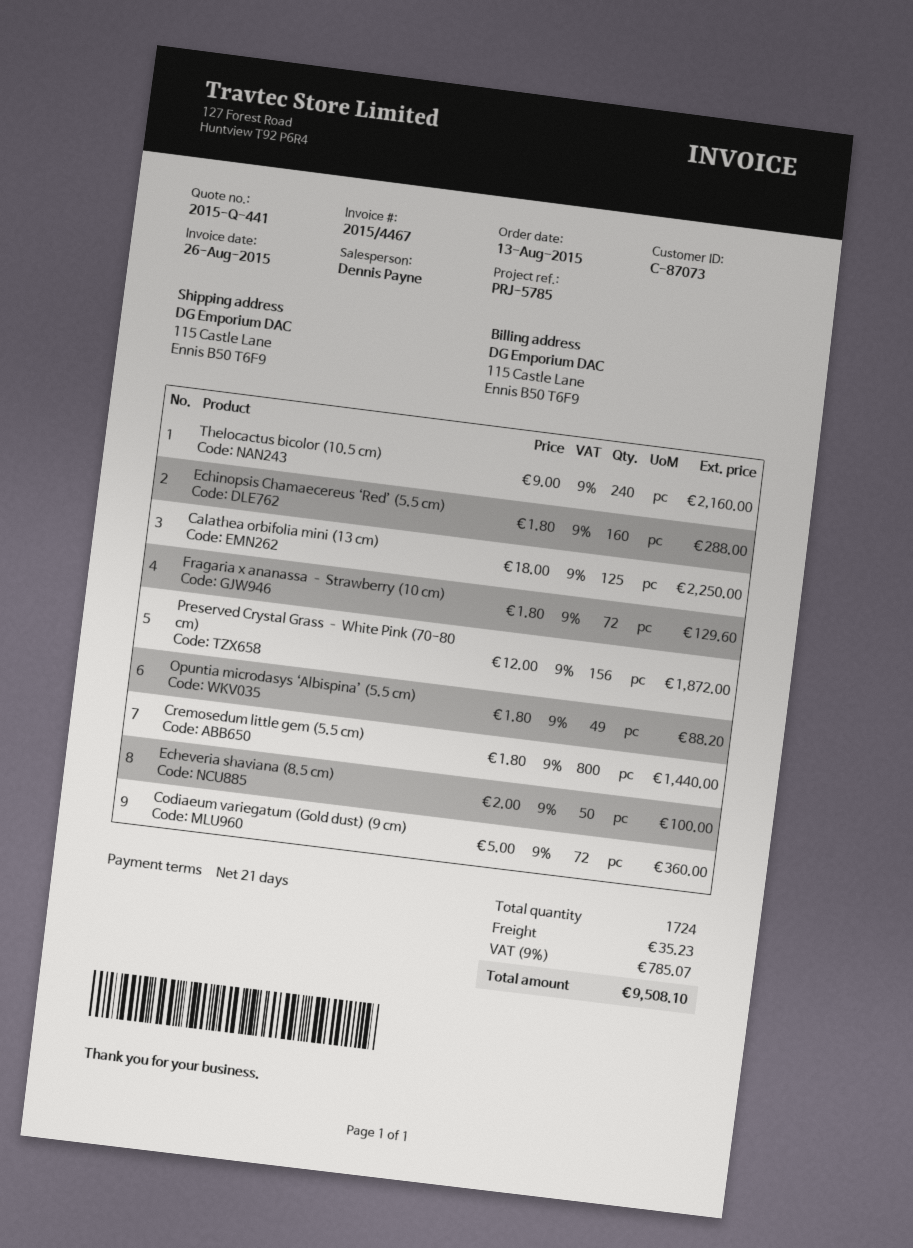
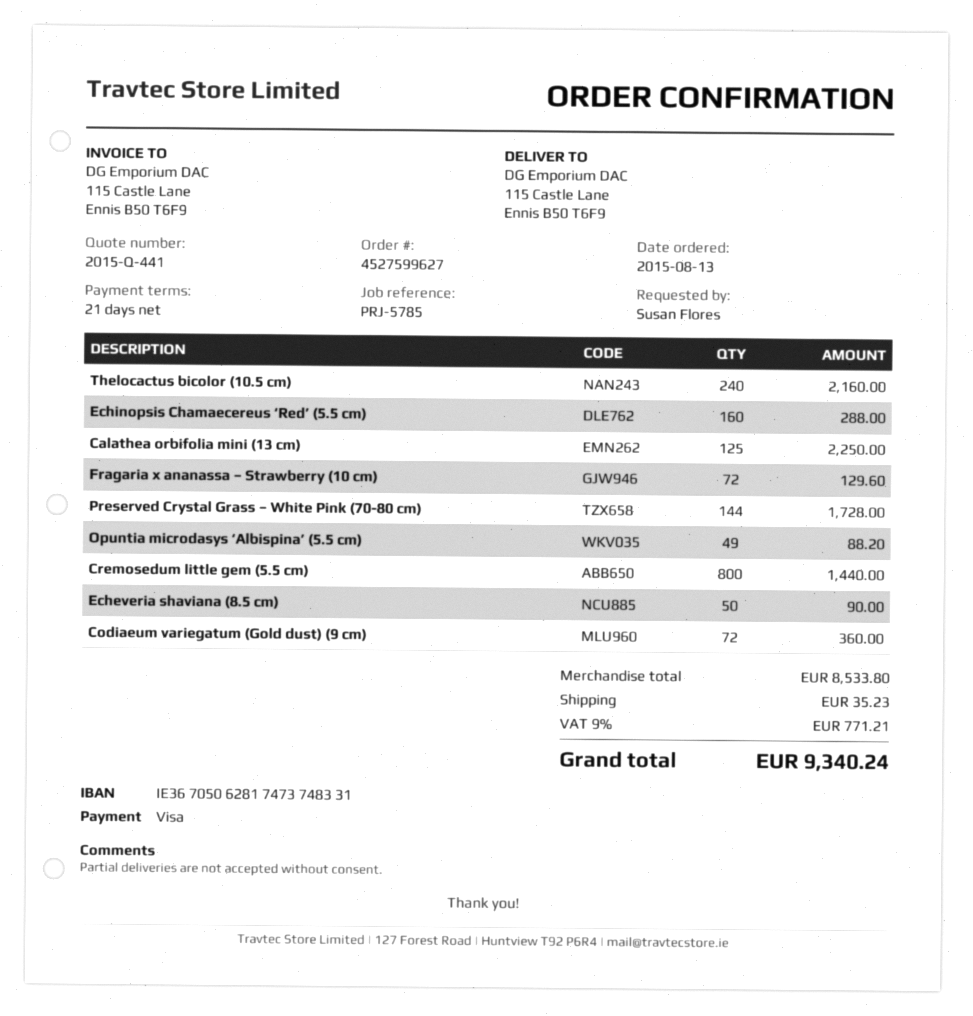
Preserved Crystal Grass – White Pink (70-80 cm): 156 for 1872.00 -> 144 for 1728.00
Echeveria shaviana (8.5 cm): 50 for 100.00 -> 50 for 90.00
tax: 9% = 785.07 -> 9% = 771.21
total: 9508.10 -> 9340.24

